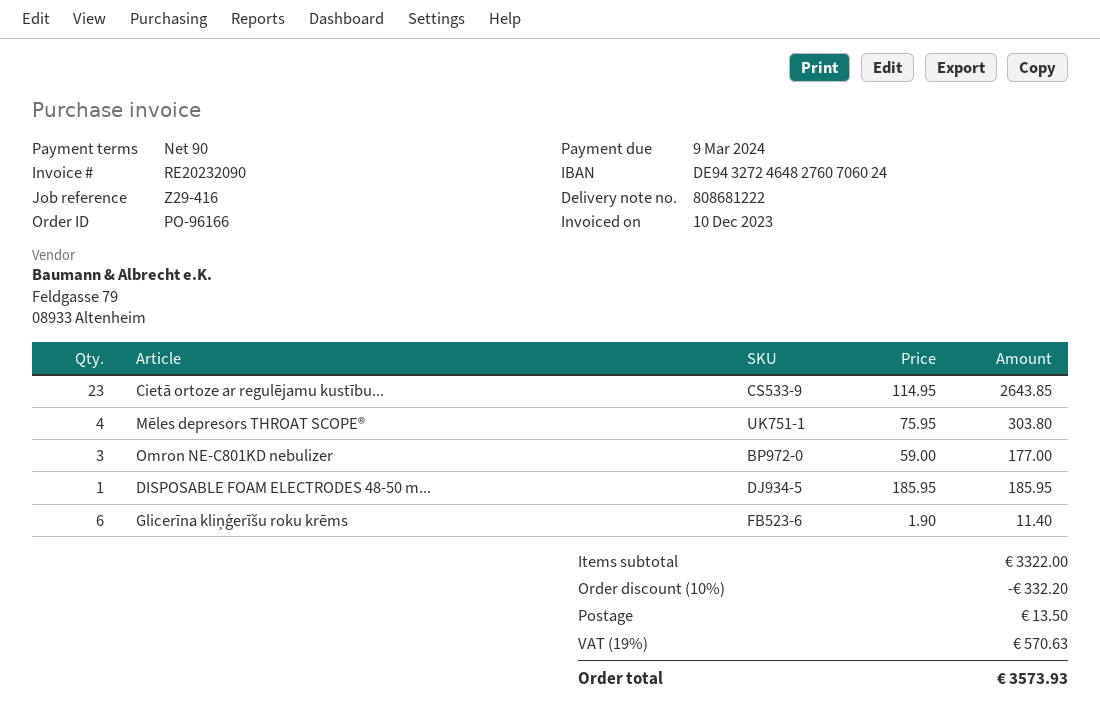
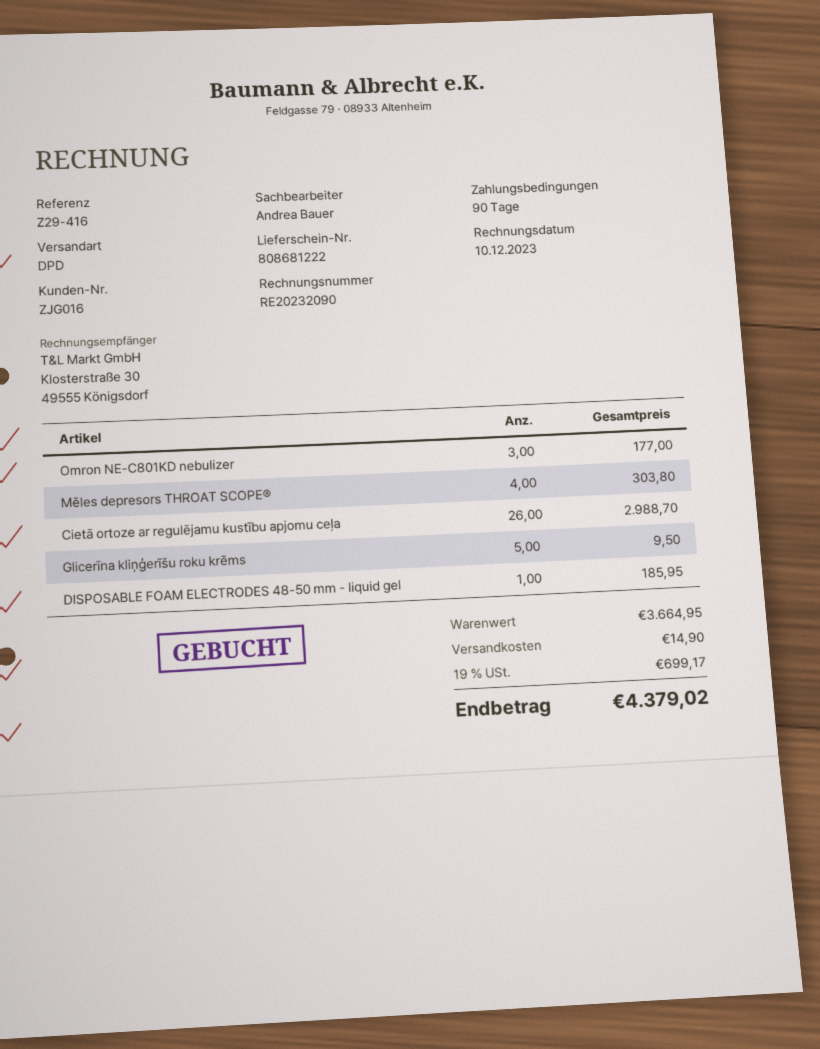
Cietā ortoze ar regulējamu kustību...: 23 for 2643.85 -> 26 for 2988.70
Glicerīna kliņģerīšu roku krēms: 6 for 11.40 -> 5 for 9.50
subtotal: 3322.00 -> 3664.95
discount: 10% = 332.20 -> none
shipping: 13.50 -> 14.90
tax: 19% = 570.63 -> 19% = 699.17
total: 3573.93 -> 4379.02

